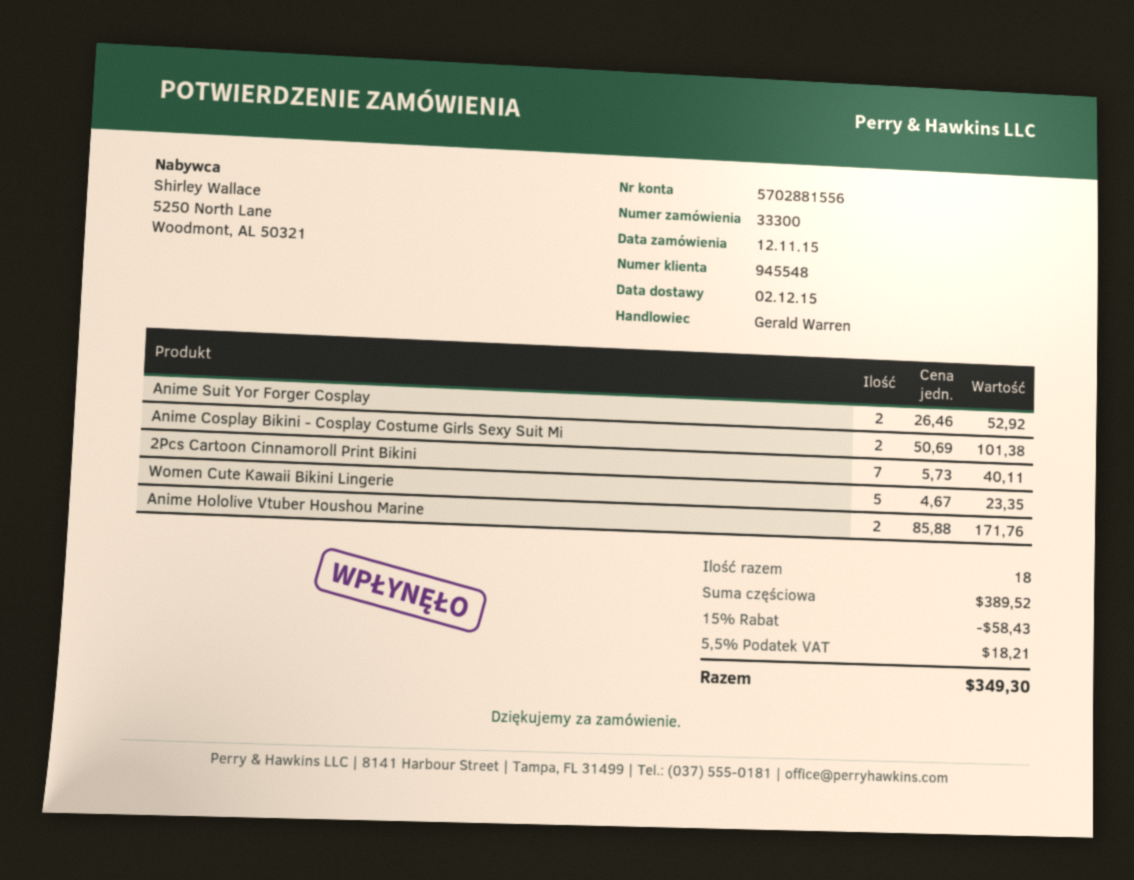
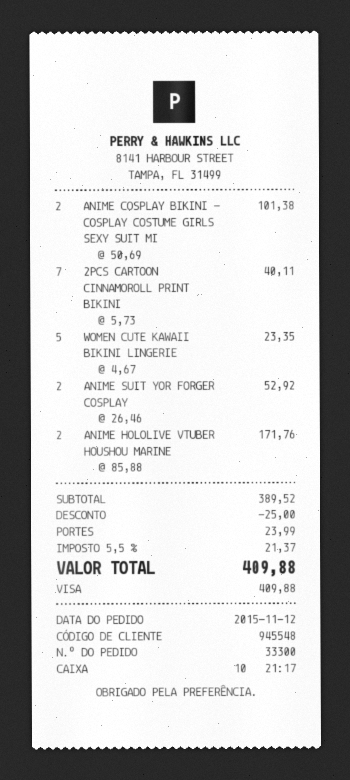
discount: 58.43 -> 25.00
shipping: none -> 23.99
tax: 5.5% = 18.21 -> 5.5% = 21.37
total: 349.30 -> 409.88

